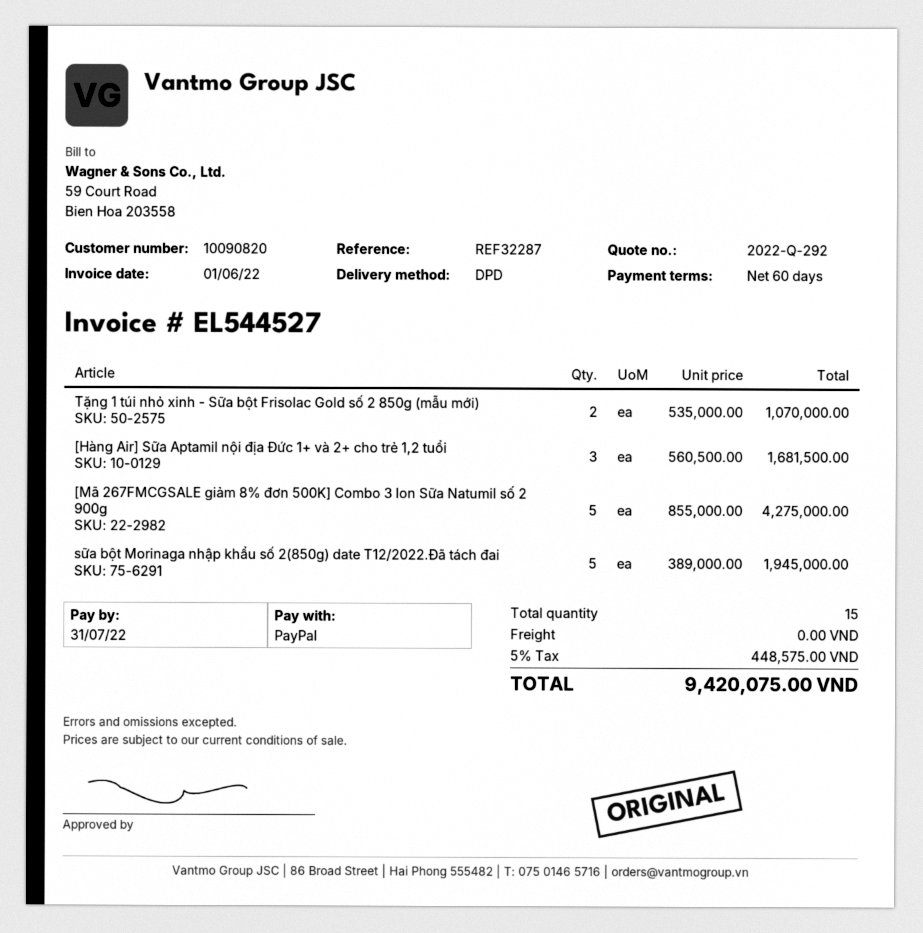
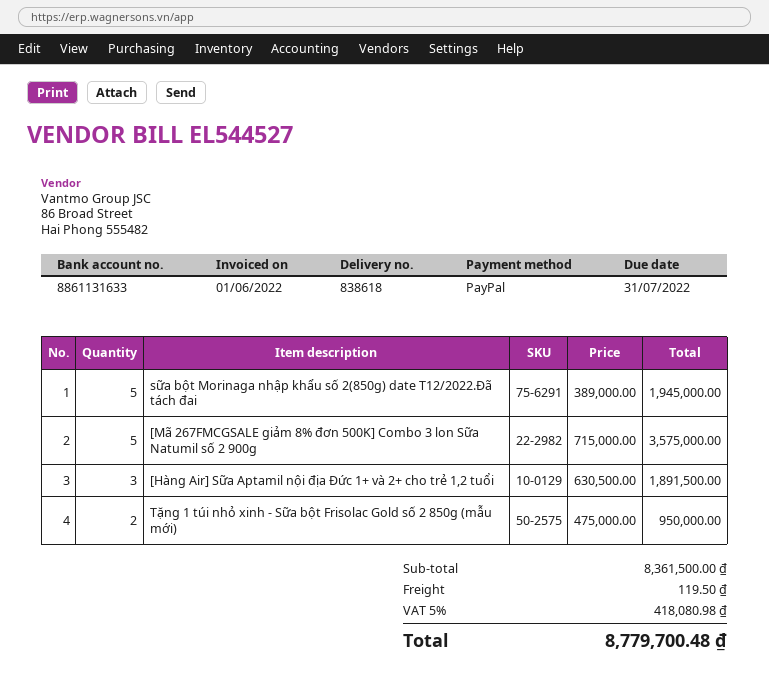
Tặng 1 túi nhỏ xinh - Sữa bột Frisolac Gold số 2 850g (mẫu mới): 2 x 535000.00 = 1070000.00 -> 2 x 475000.00 = 950000.00
[Hàng Air] Sữa Aptamil nội địa Đức 1+ và 2+ cho trẻ 1,2 tuổi: 3 x 560500.00 = 1681500.00 -> 3 x 630500.00 = 1891500.00
[Mã 267FMCGSALE giảm 8% đơn 500K] Combo 3 lon Sữa Natumil số 2 900g: 5 x 855000.00 = 4275000.00 -> 5 x 715000.00 = 3575000.00
shipping: 0.00 -> 119.50
tax: 5% = 448575.00 -> 5% = 418080.98
total: 9420075.00 -> 8779700.48

